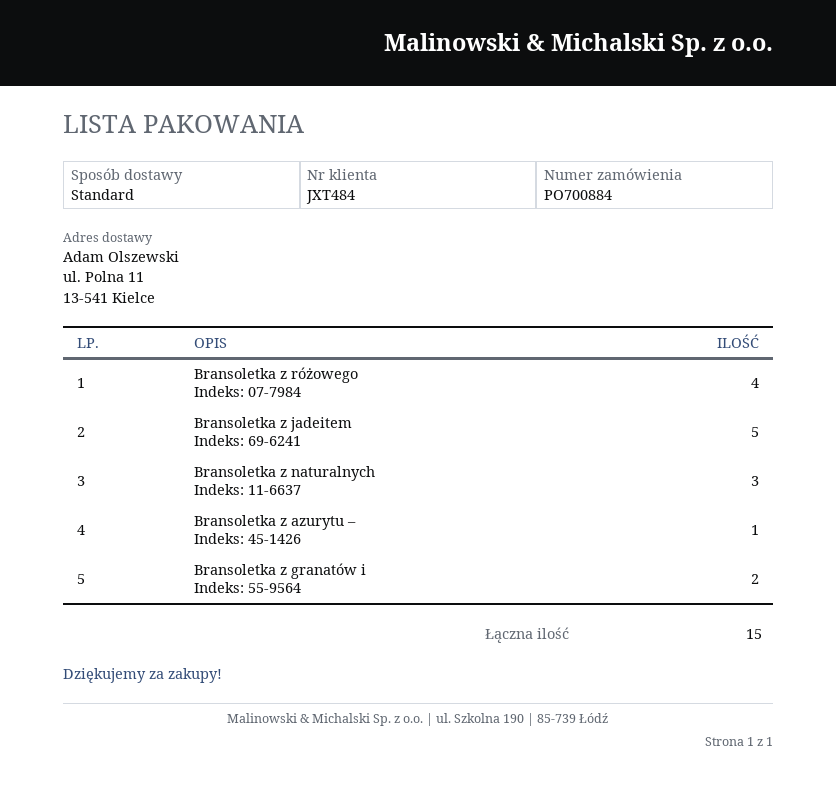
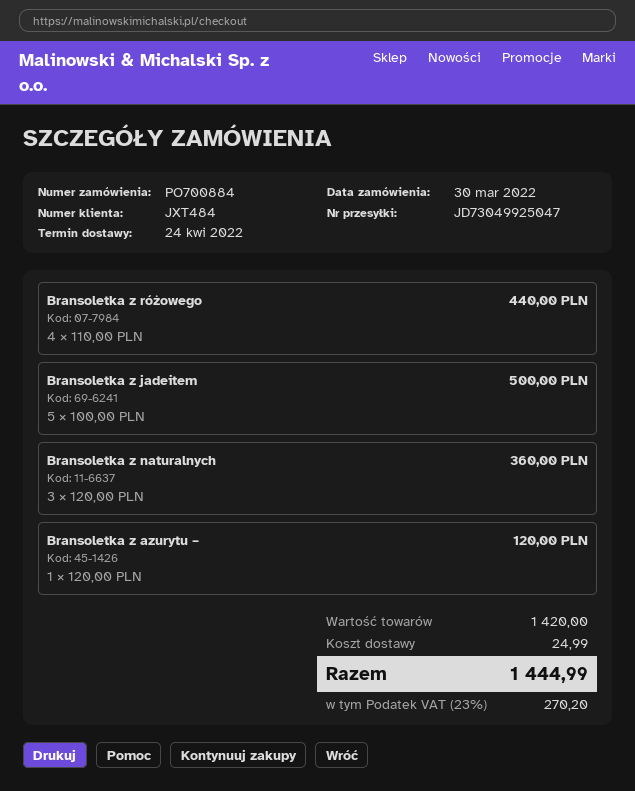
Bransoletka z granatów i: 2 -> none

